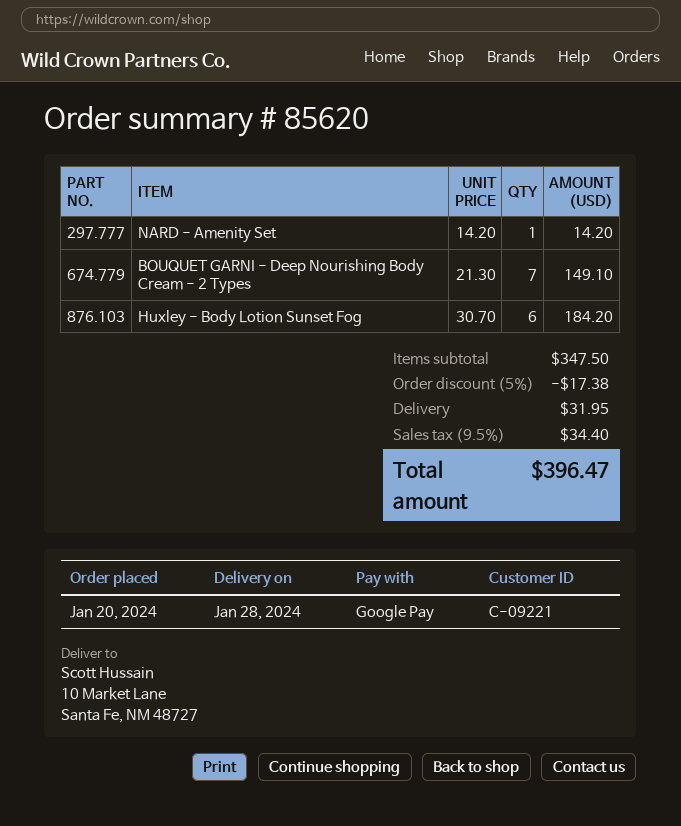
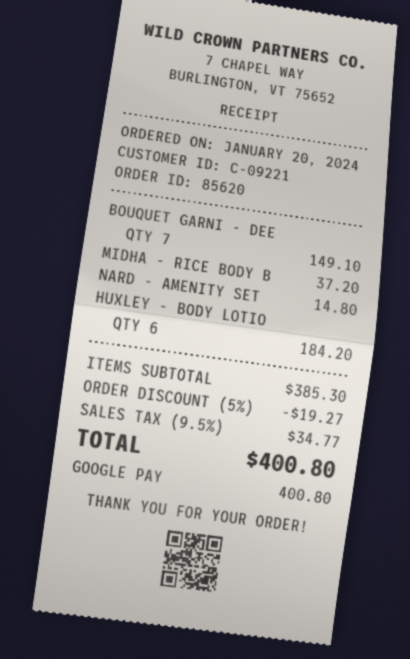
NARD - Amenity Set: 1 for 14.20 -> 1 for 14.80
MIDHA - RICE BODY B: none -> 1 for 37.20
subtotal: 347.50 -> 385.30
discount: 5% = 17.38 -> 5% = 19.27
shipping: 31.95 -> none
tax: 9.5% = 34.40 -> 9.5% = 34.77
total: 396.47 -> 400.80

